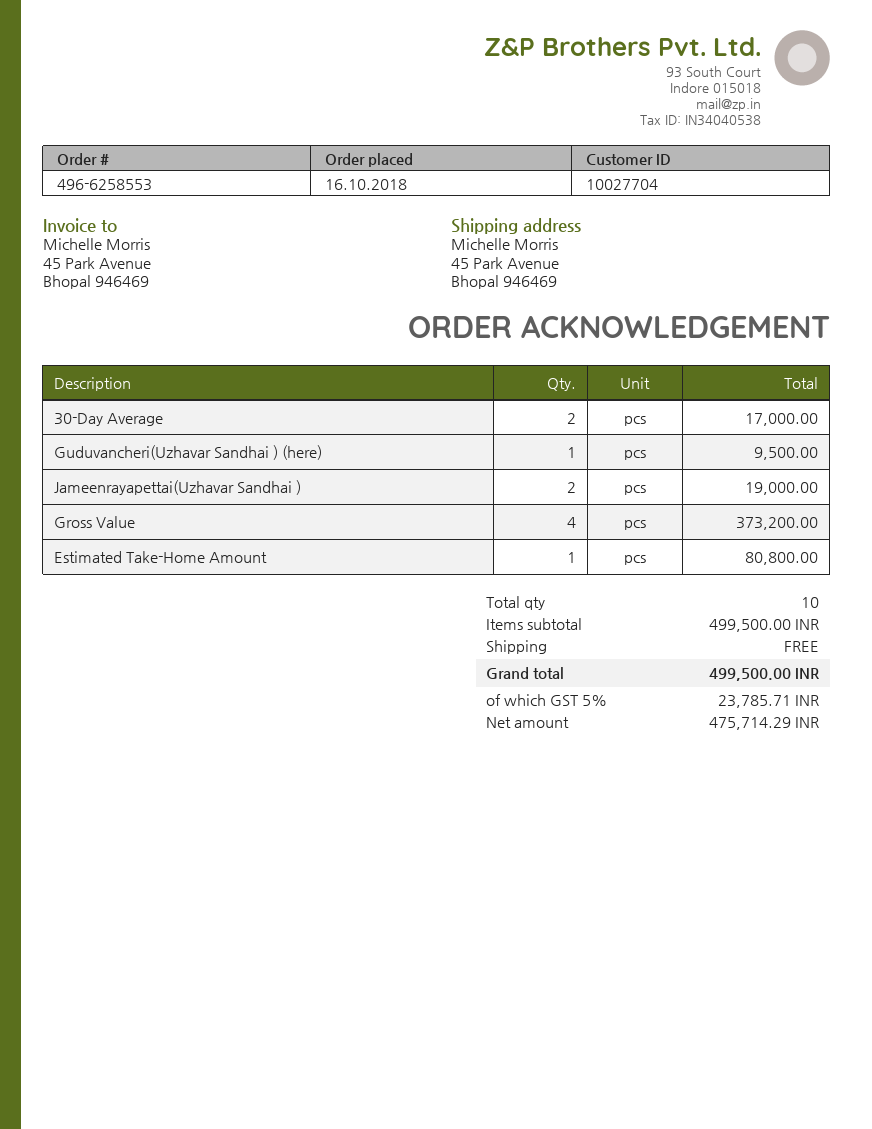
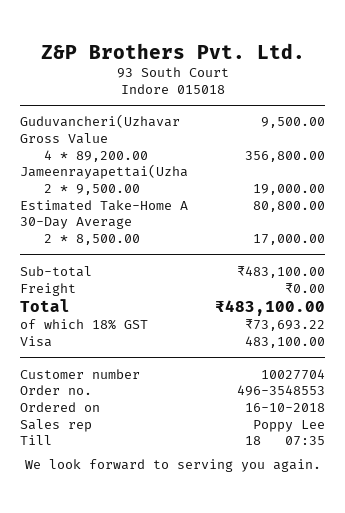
order number: 496-6258553 -> 496-3548553
Gross Value: 4 for 373200.00 -> 4 for 356800.00
subtotal: 499500.00 -> 483100.00
tax: 5% = 23785.71 -> 18% = 73693.22
total: 499500.00 -> 483100.00

